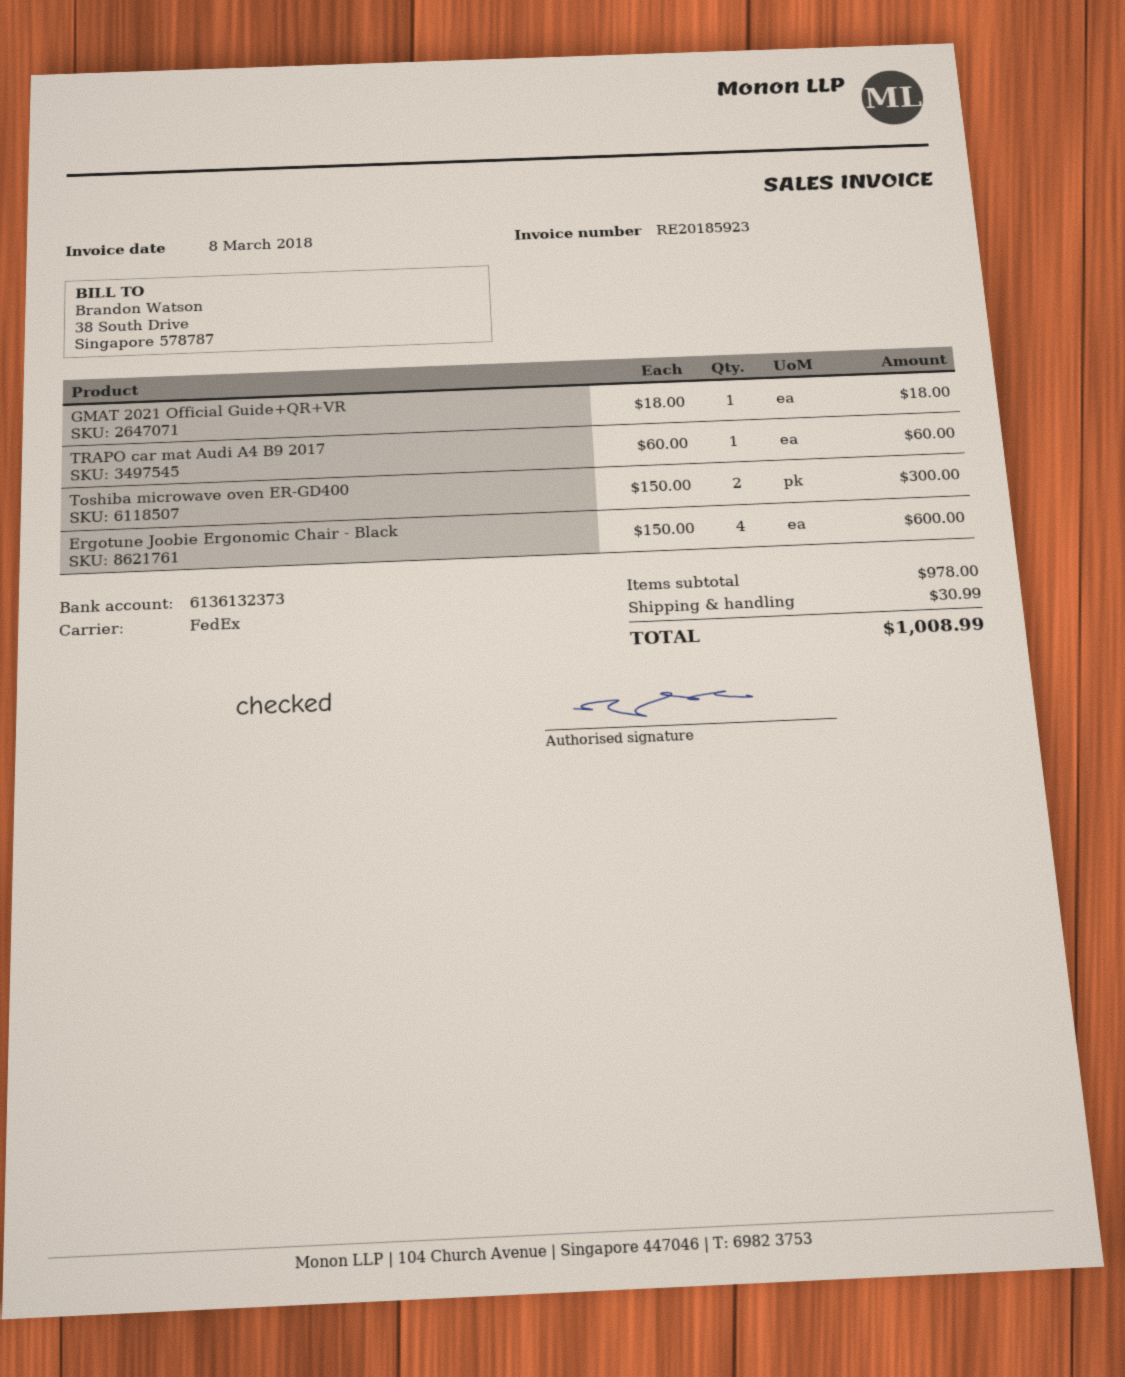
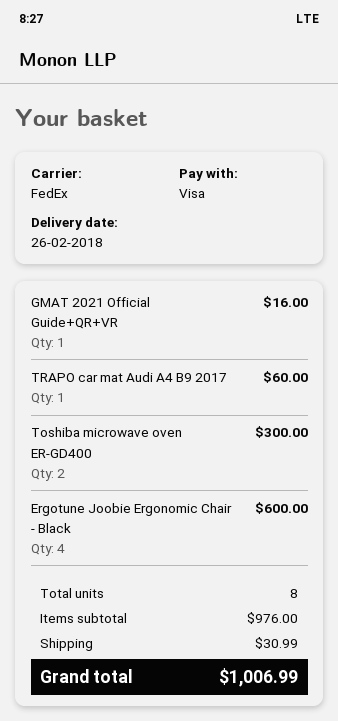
GMAT 2021 Official Guide+QR+VR: 1 for 18.00 -> 1 for 16.00
subtotal: 978.00 -> 976.00
total: 1008.99 -> 1006.99

